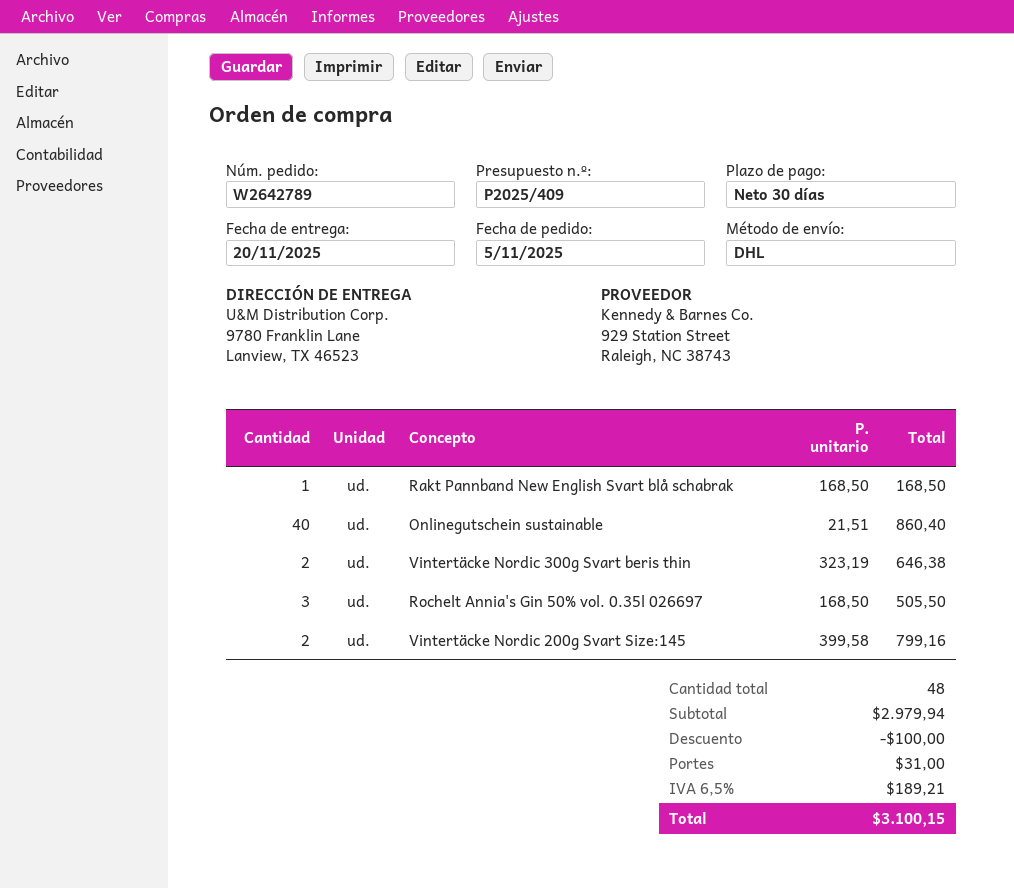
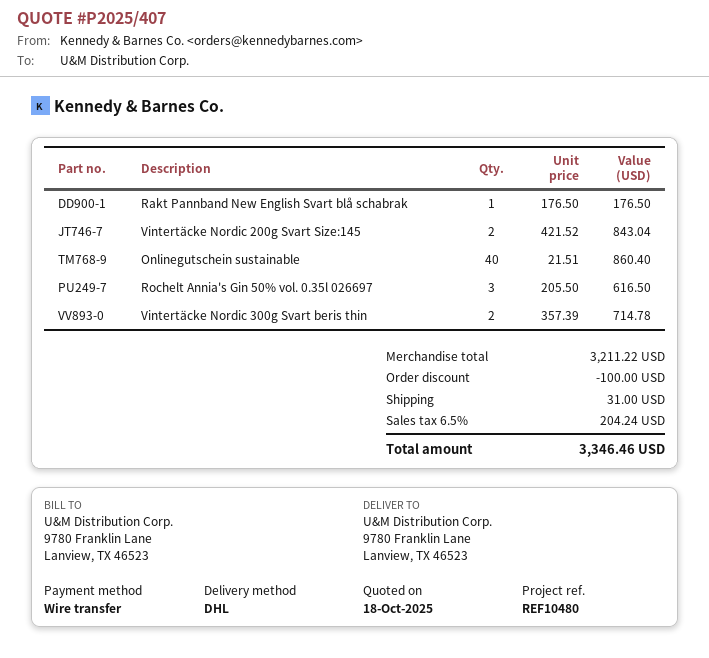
quote number: P2025/409 -> P2025/407
Rakt Pannband New English Svart blå schabrak: 1 x 168.50 = 168.50 -> 1 x 176.50 = 176.50
Vintertäcke Nordic 300g Svart beris thin: 2 x 323.19 = 646.38 -> 2 x 357.39 = 714.78
Rochelt Annia's Gin 50% vol. 0.35l 026697: 3 x 168.50 = 505.50 -> 3 x 205.50 = 616.50
Vintertäcke Nordic 200g Svart Size:145: 2 x 399.58 = 799.16 -> 2 x 421.52 = 843.04
subtotal: 2979.94 -> 3211.22
tax: 6.5% = 189.21 -> 6.5% = 204.24
total: 3100.15 -> 3346.46

